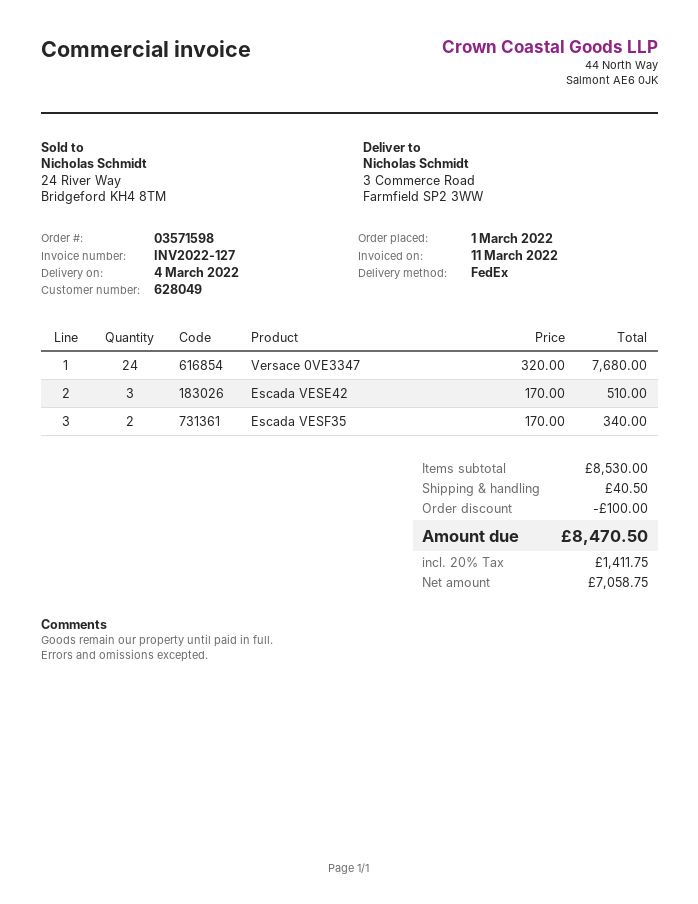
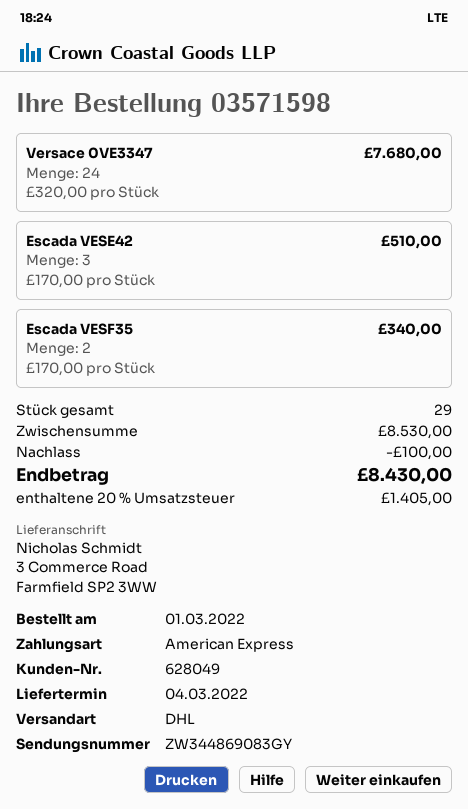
shipping method: FedEx -> DHL
shipping: 40.50 -> none
tax: 20% = 1411.75 -> 20% = 1405.00
total: 8470.50 -> 8430.00

